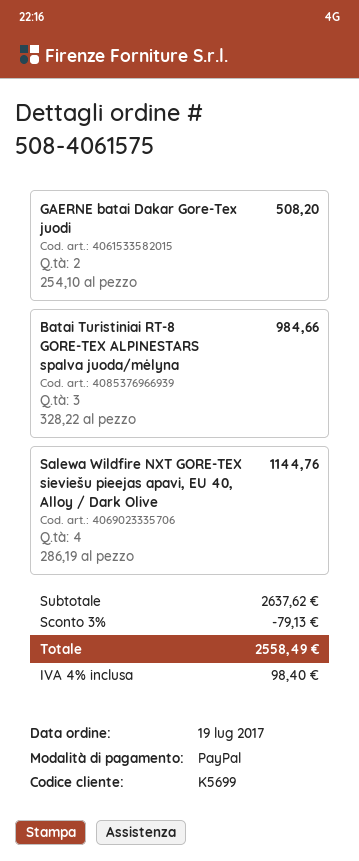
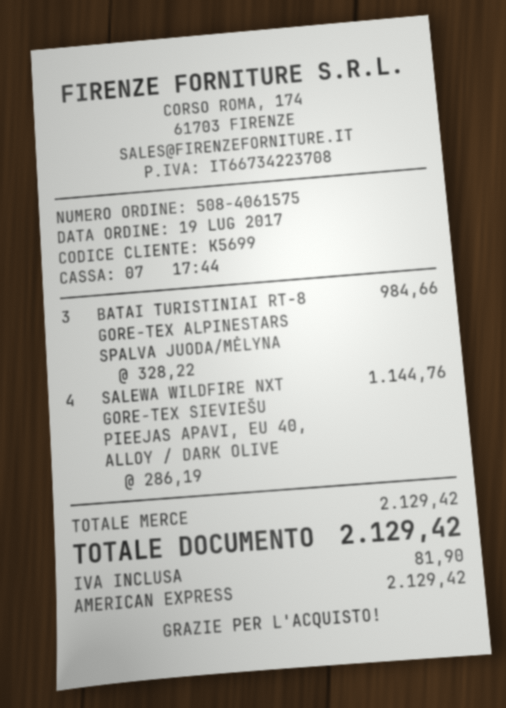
payment method: PayPal -> American Express
GAERNE batai Dakar Gore-Tex juodi: 2 x 254.10 = 508.20 -> none
subtotal: 2637.62 -> 2129.42
discount: 3% = 79.13 -> none
tax: 98.40 -> 81.90
total: 2558.49 -> 2129.42

